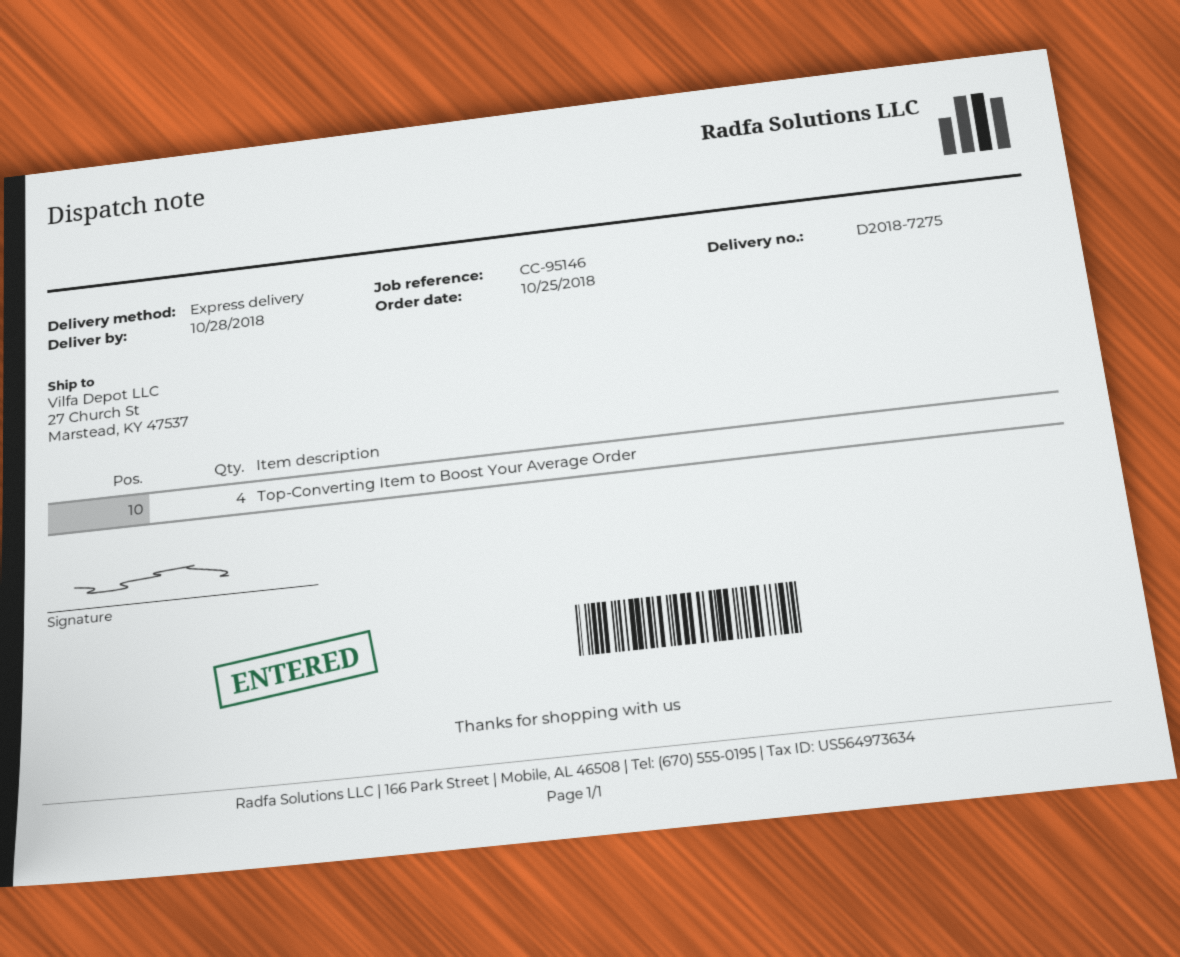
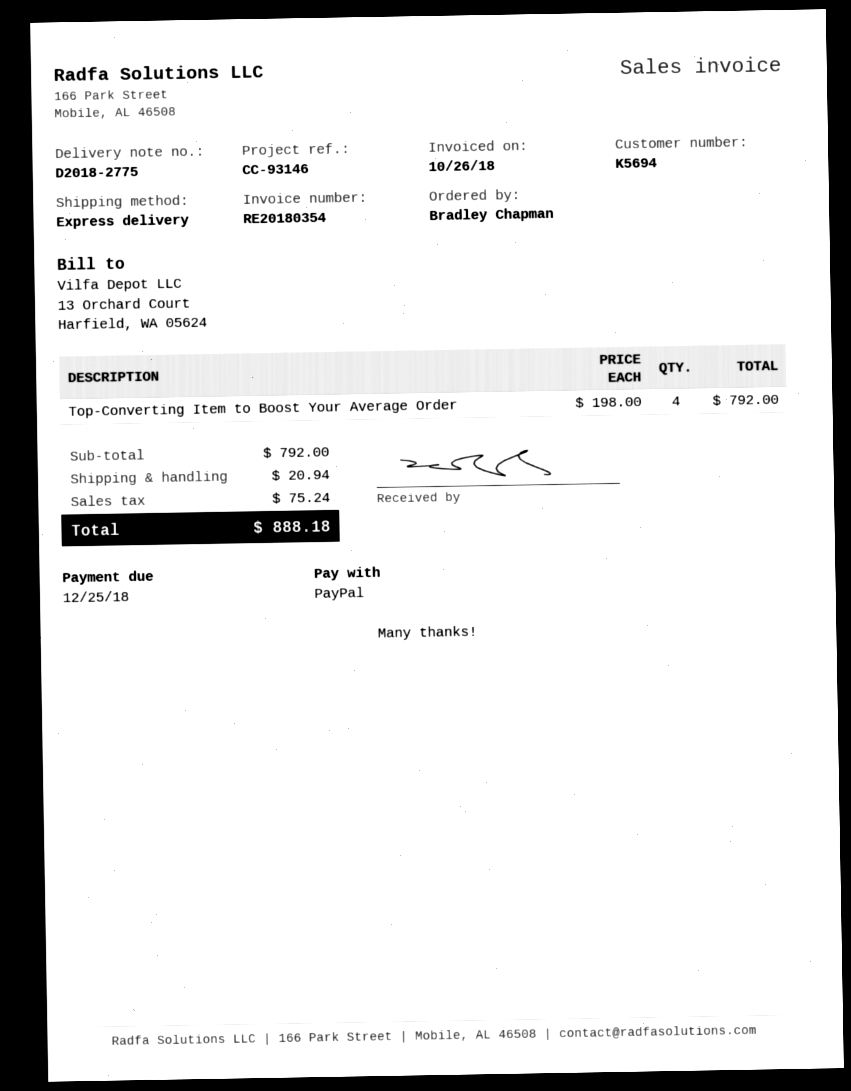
delivery note number: D2018-7275 -> D2018-2775
reference: CC-95146 -> CC-93146

